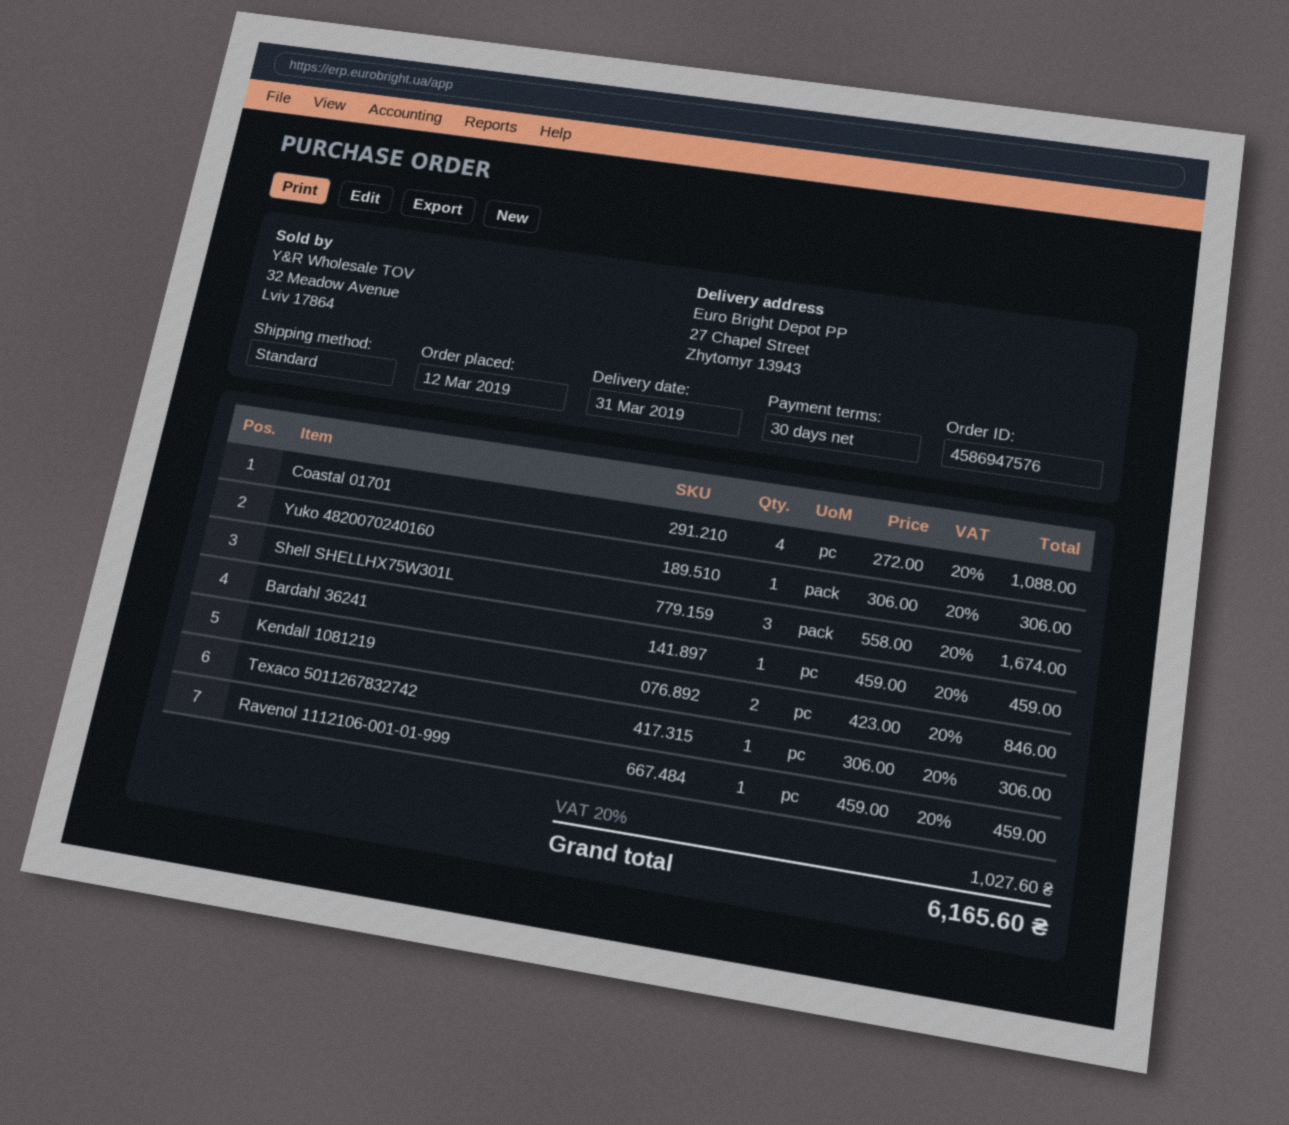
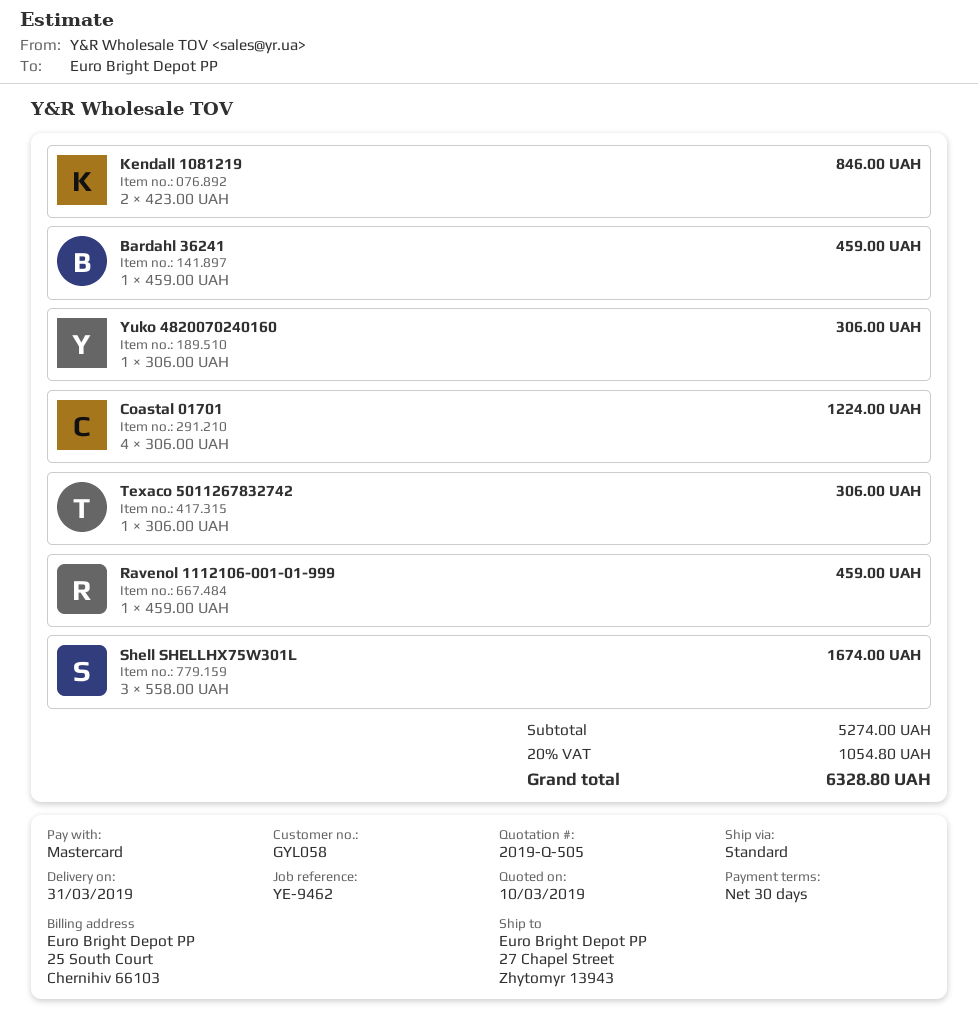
Coastal 01701: 4 x 272.00 = 1088.00 -> 4 x 306.00 = 1224.00
tax: 20% = 1027.60 -> 20% = 1054.80
total: 6165.60 -> 6328.80

